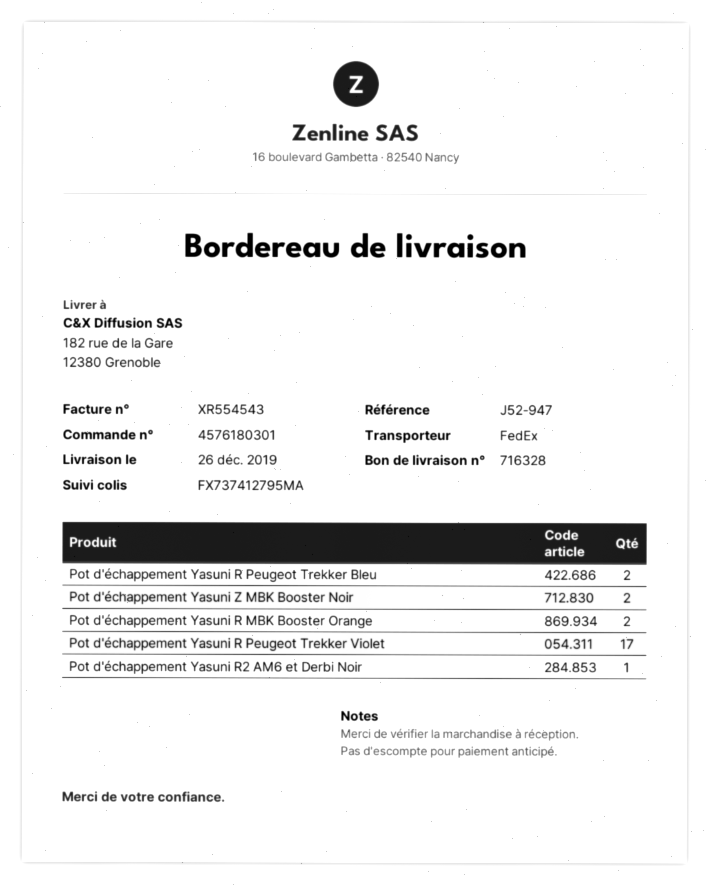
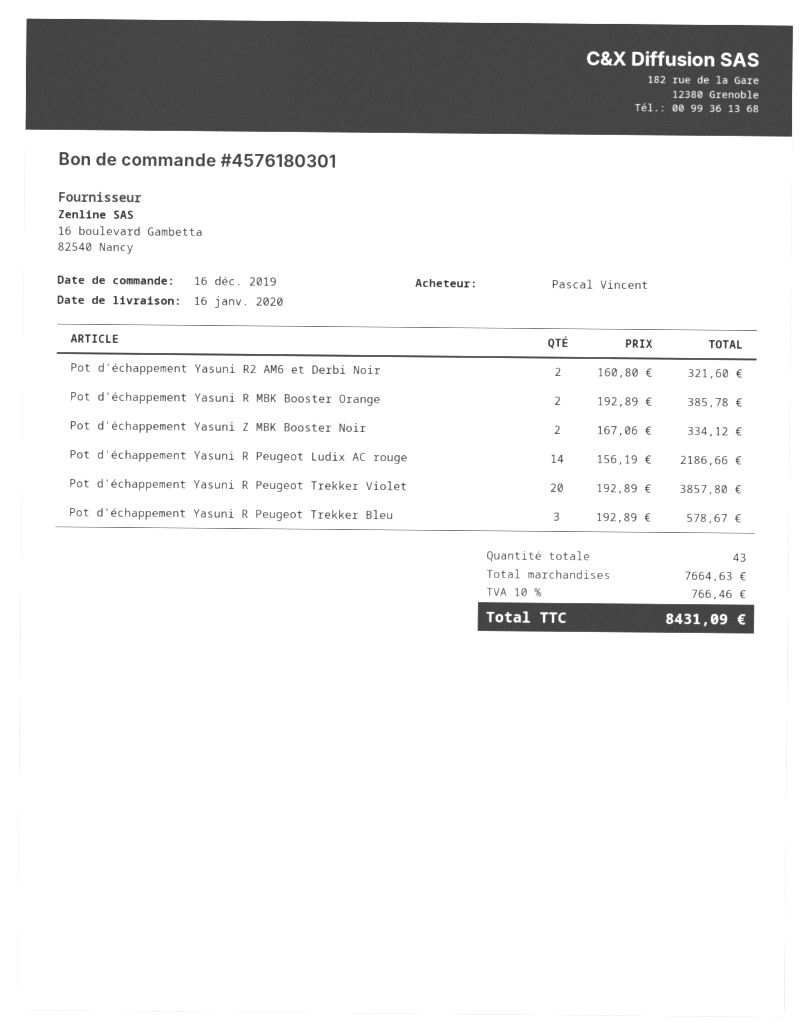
delivery date: 2019-12-26 -> 2020-01-16
Pot d'échappement Yasuni R Peugeot Trekker Bleu: 2 -> 3
Pot d'échappement Yasuni R Peugeot Trekker Violet: 17 -> 20
Pot d'échappement Yasuni R2 AM6 et Derbi Noir: 1 -> 2
Pot d'échappement Yasuni R Peugeot Ludix AC rouge: none -> 14

